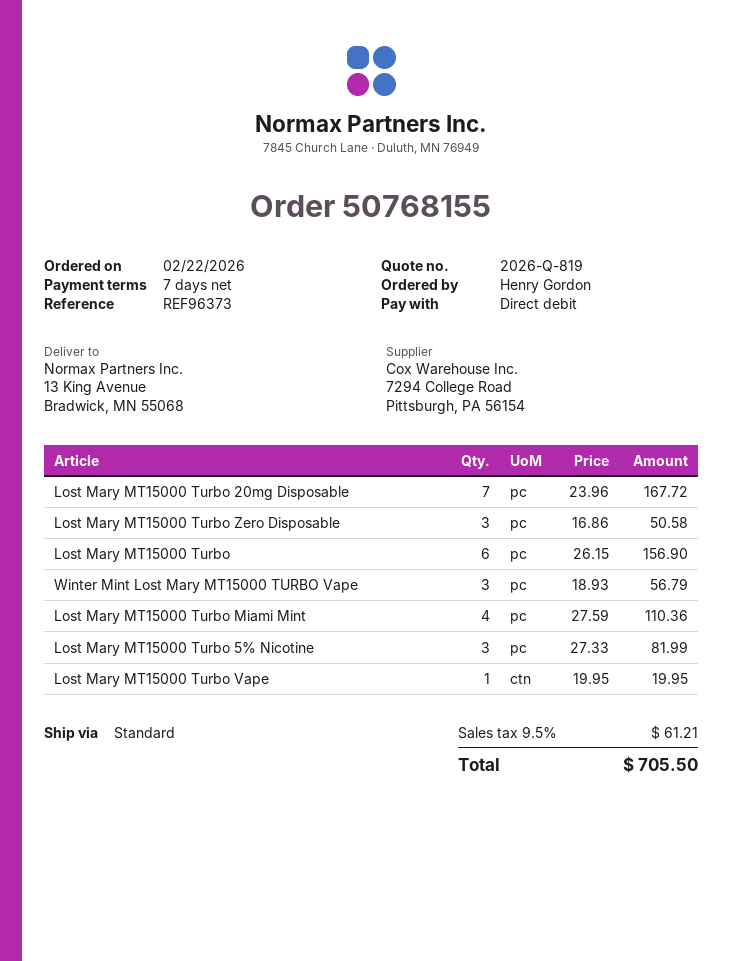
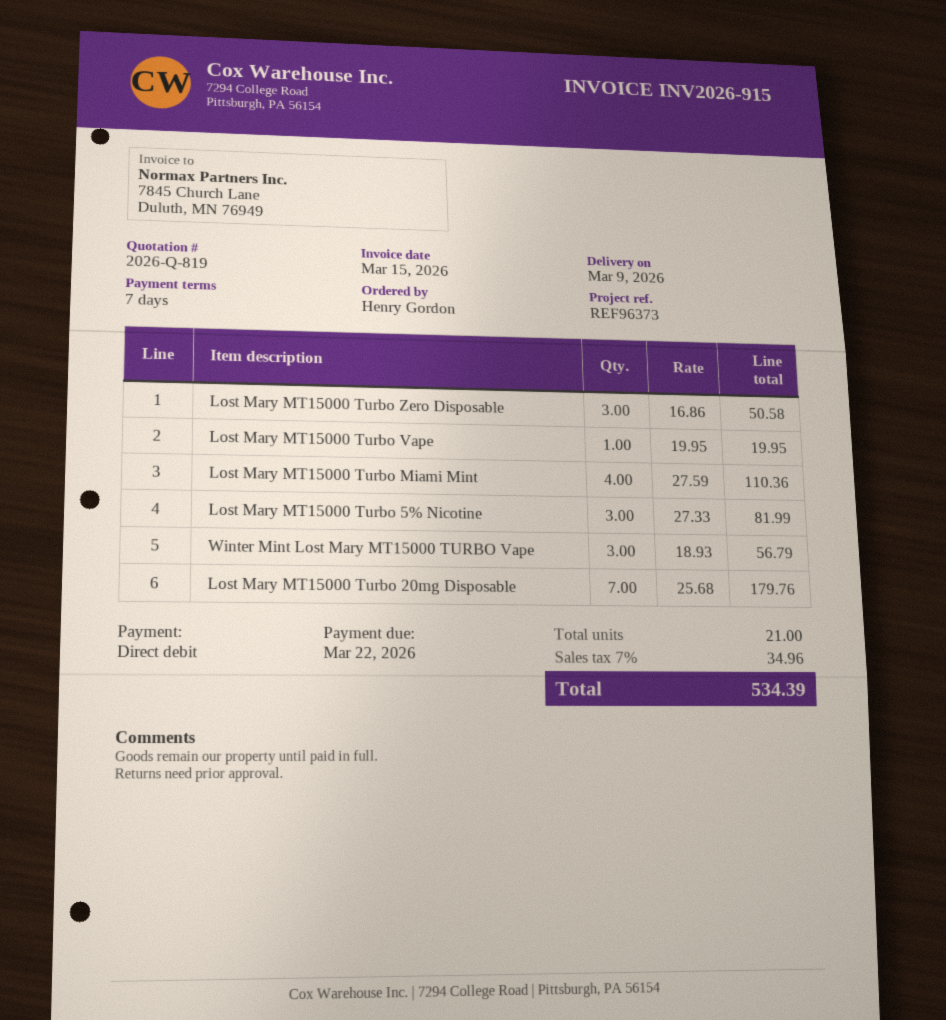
Lost Mary MT15000 Turbo 20mg Disposable: 7 x 23.96 = 167.72 -> 7 x 25.68 = 179.76
Lost Mary MT15000 Turbo: 6 x 26.15 = 156.90 -> none
tax: 9.5% = 61.21 -> 7% = 34.96
total: 705.50 -> 534.39

